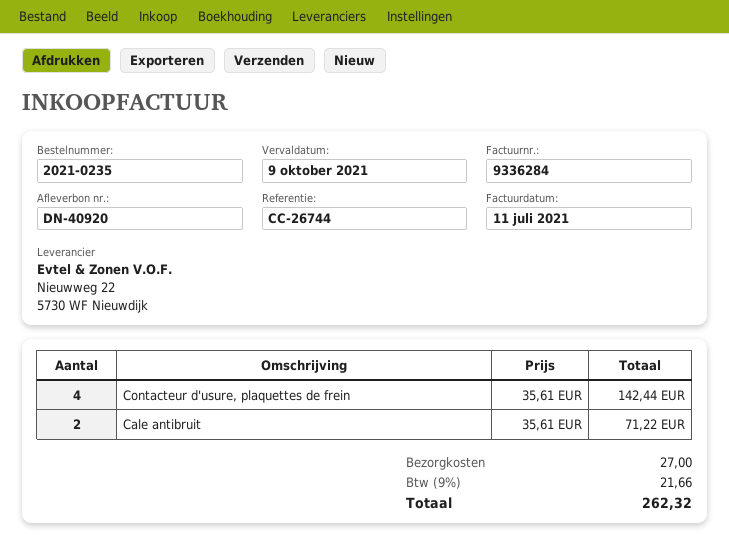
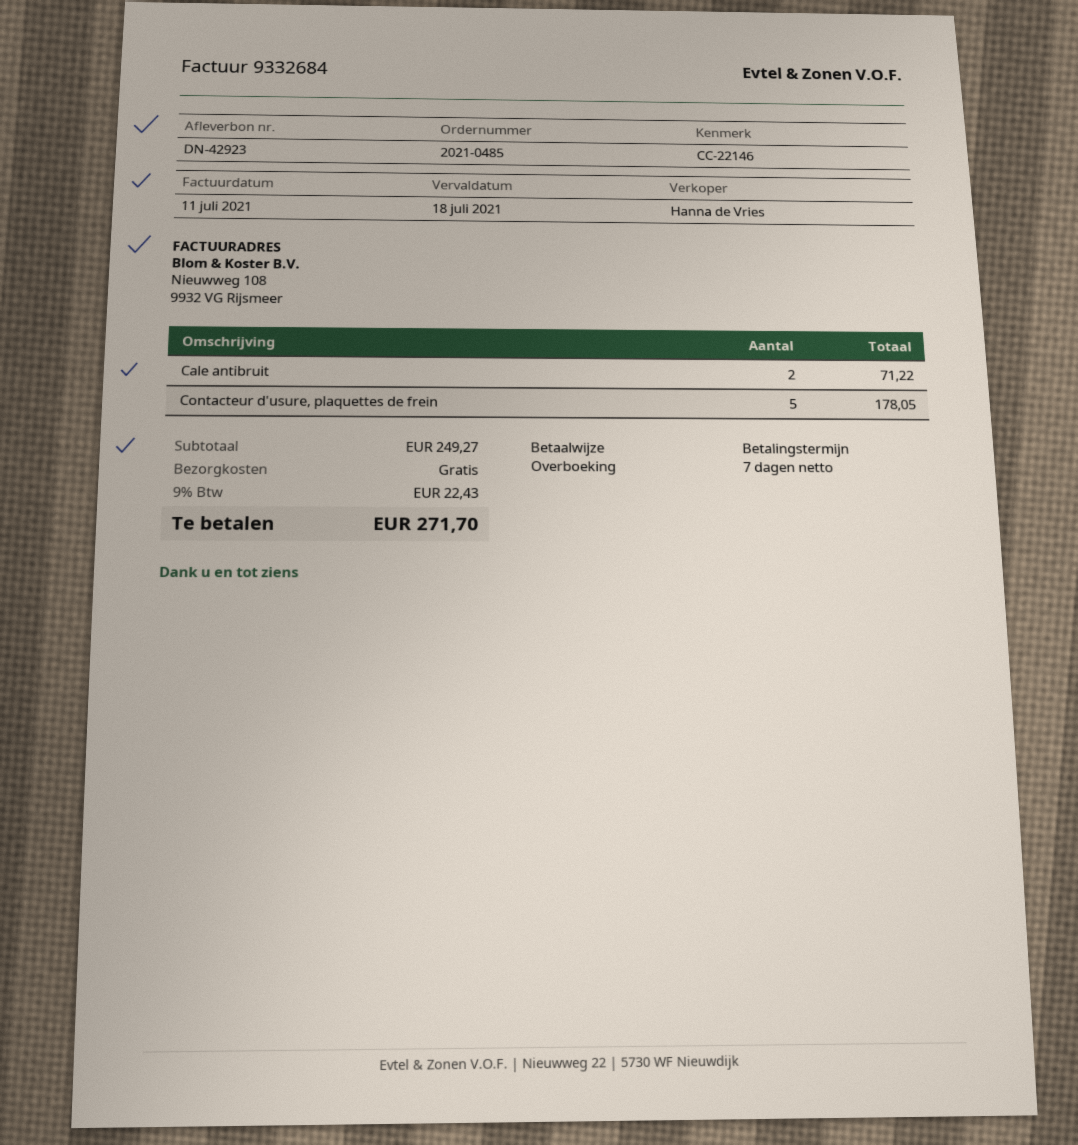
order number: 2021-0235 -> 2021-0485
delivery note number: DN-40920 -> DN-42923
invoice number: 9336284 -> 9332684
due date: 2021-10-09 -> 2021-07-18
reference: CC-26744 -> CC-22146
Contacteur d'usure, plaquettes de frein: 4 for 142.44 -> 5 for 178.05
shipping: 27.00 -> 0.00
tax: 9% = 21.66 -> 9% = 22.43
total: 262.32 -> 271.70

